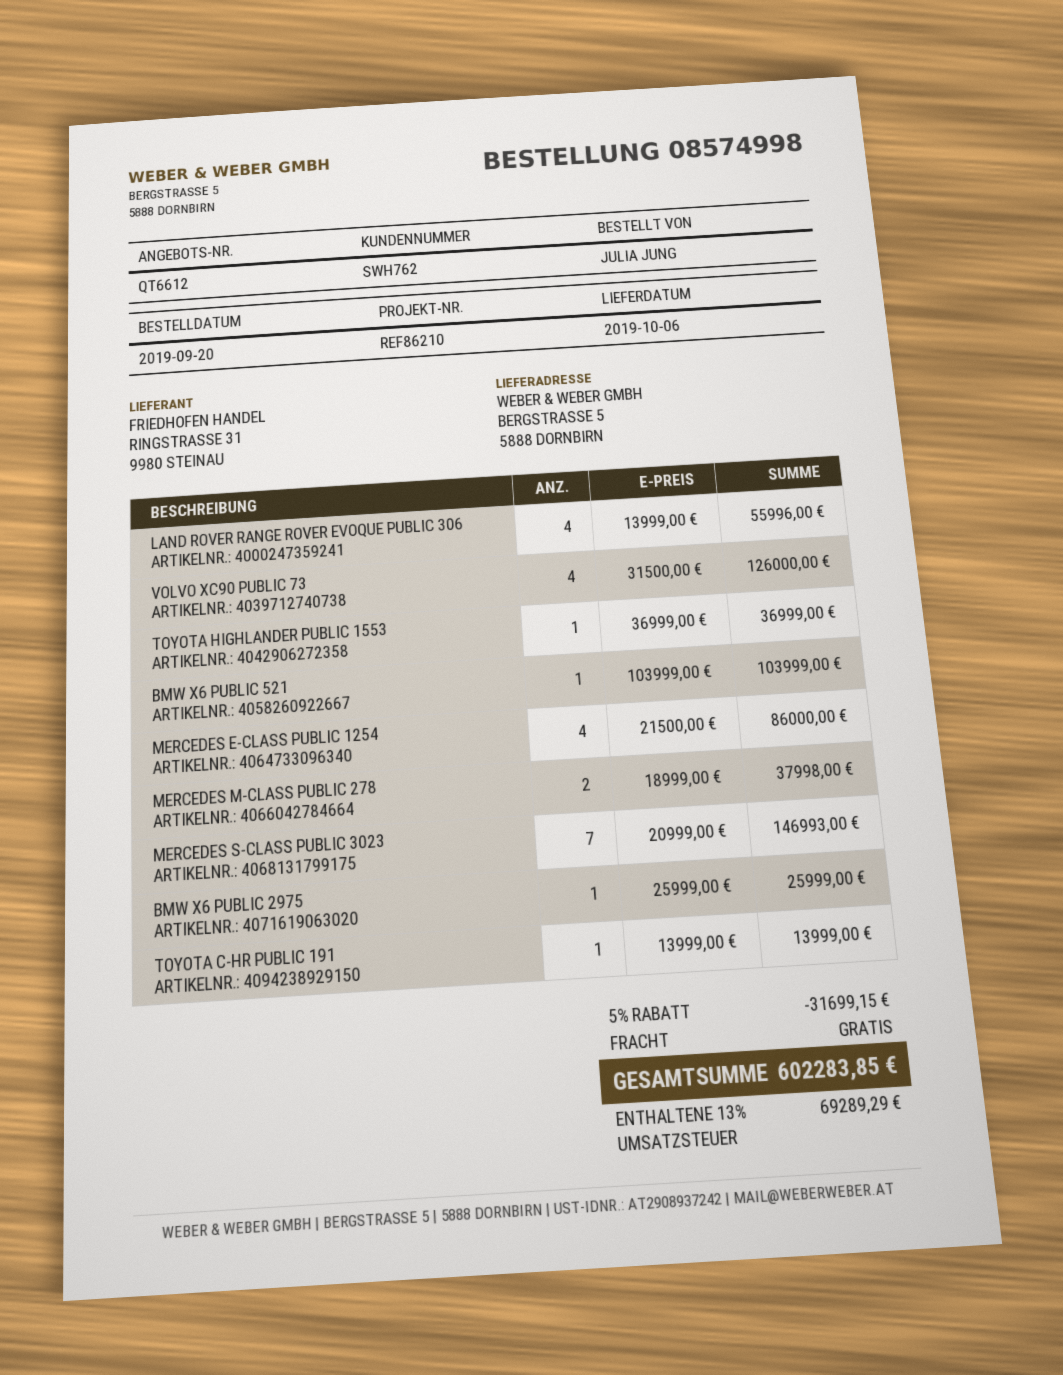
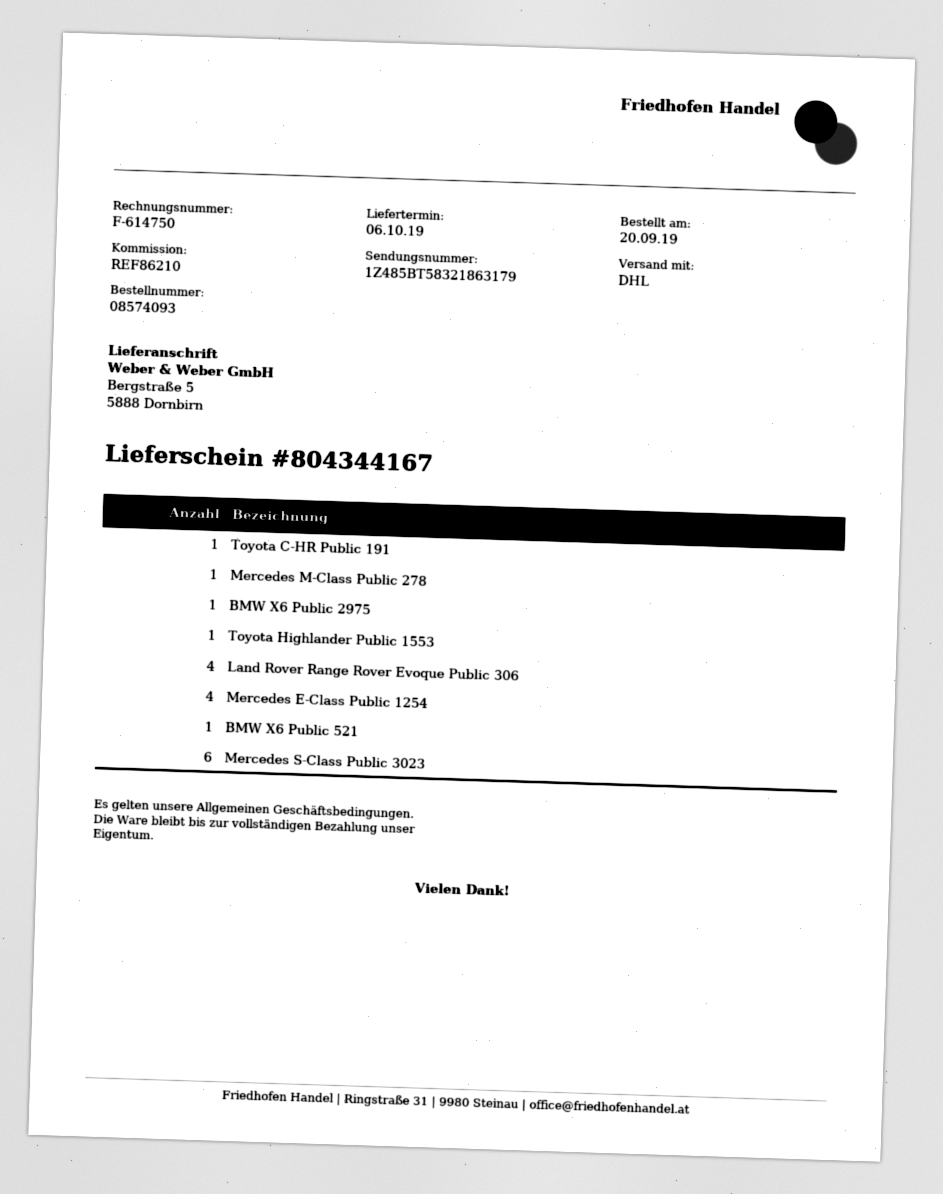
order number: 08574998 -> 08574093
VOLVO XC90 PUBLIC 73: 4 -> none
MERCEDES M-CLASS PUBLIC 278: 2 -> 1
MERCEDES S-CLASS PUBLIC 3023: 7 -> 6

